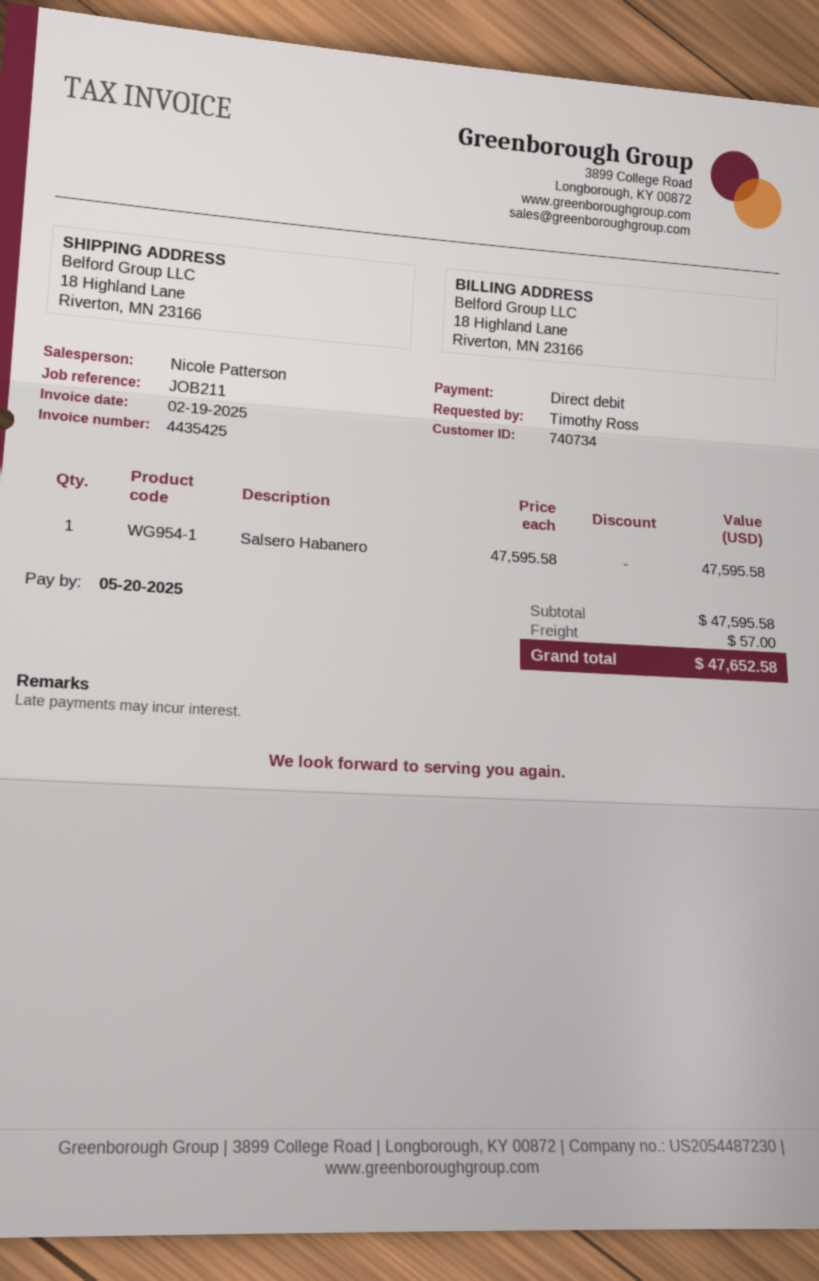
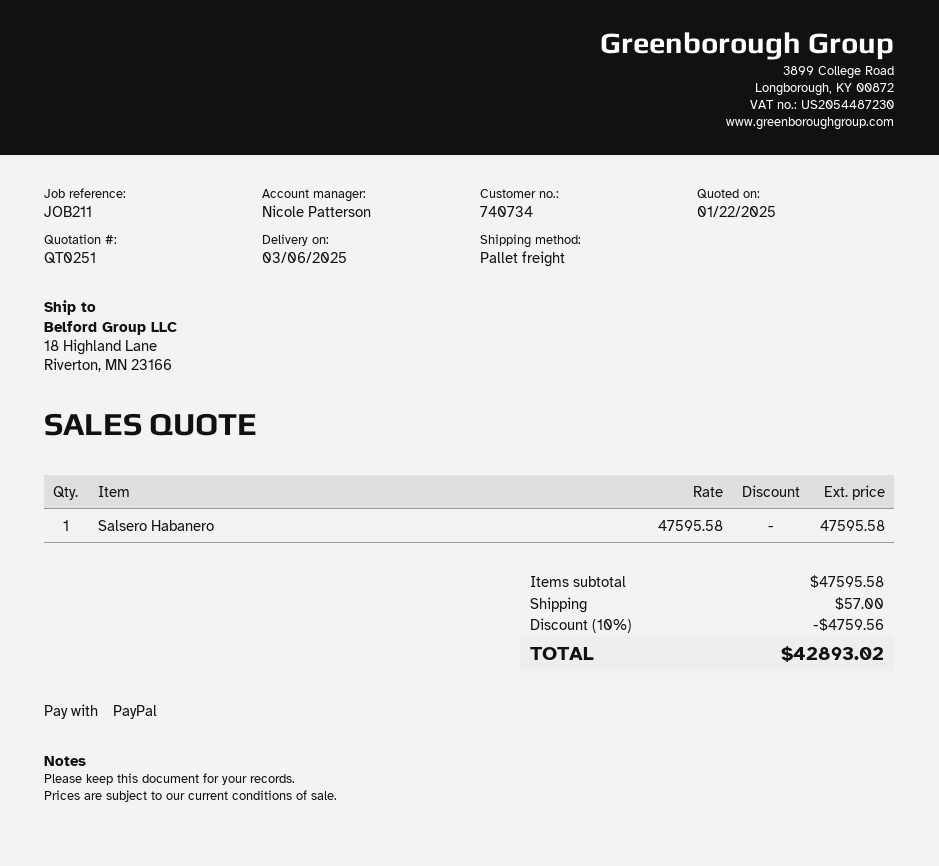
payment method: direct debit -> PayPal
discount: none -> 10% = 4759.56
total: 47652.58 -> 42893.02

